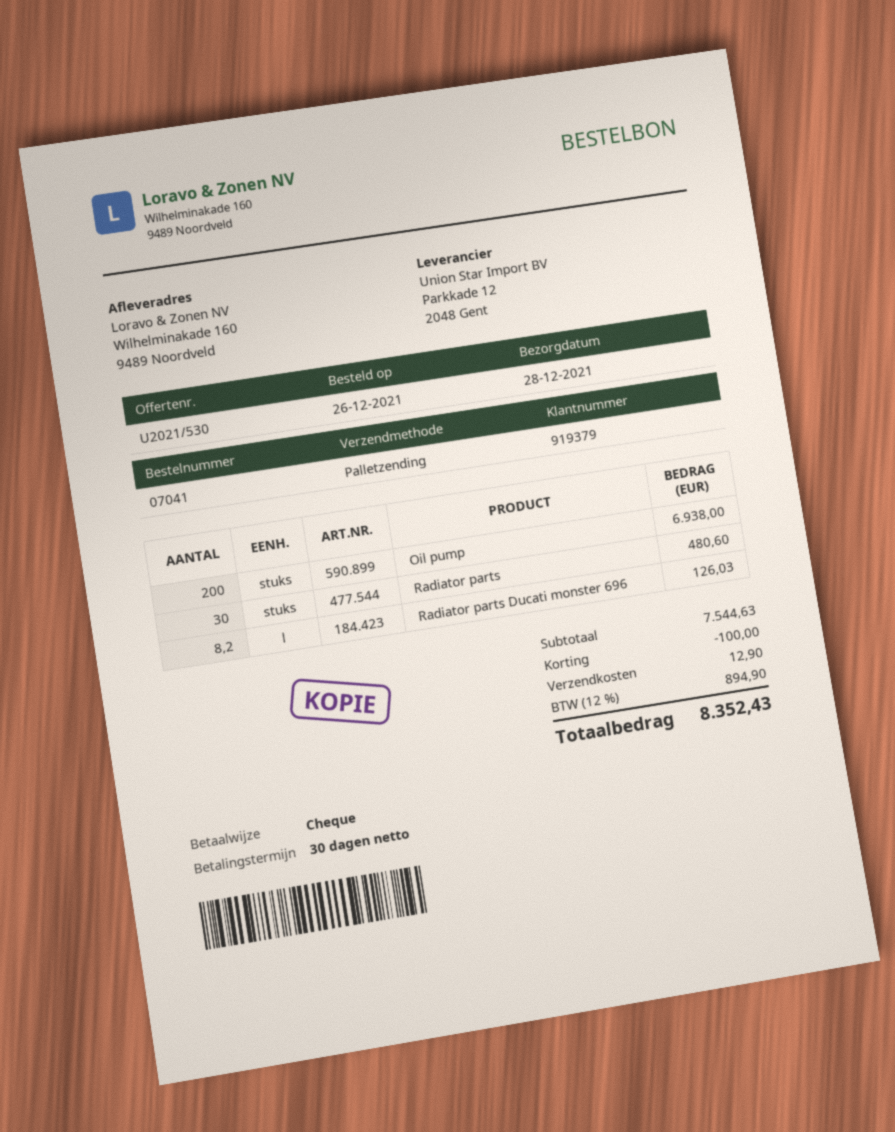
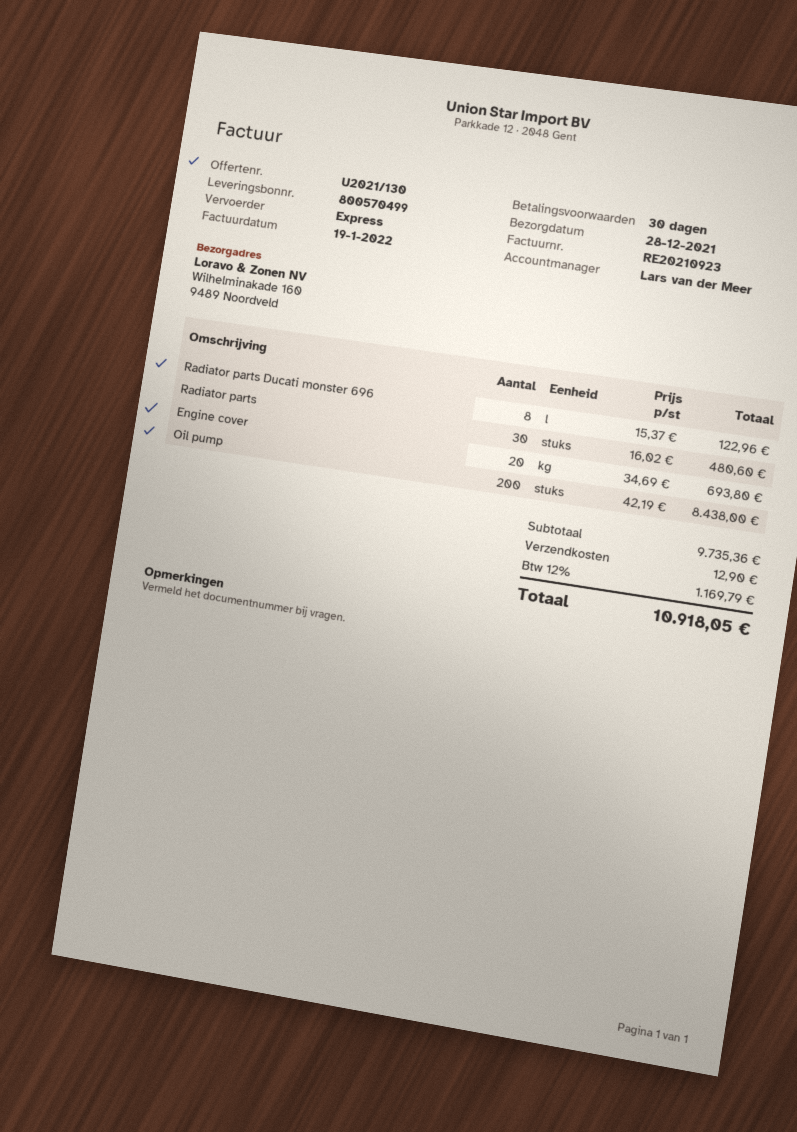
quote number: U2021/530 -> U2021/130
shipping method: pallet freight -> express
Oil pump: 200 for 6938.00 -> 200 for 8438.00
Radiator parts Ducati monster 696: 8.2 for 126.03 -> 8 for 122.96
Engine cover: none -> 20 for 693.80
subtotal: 7544.63 -> 9735.36
discount: 100.00 -> none
tax: 12% = 894.90 -> 12% = 1169.79
total: 8352.43 -> 10918.05

